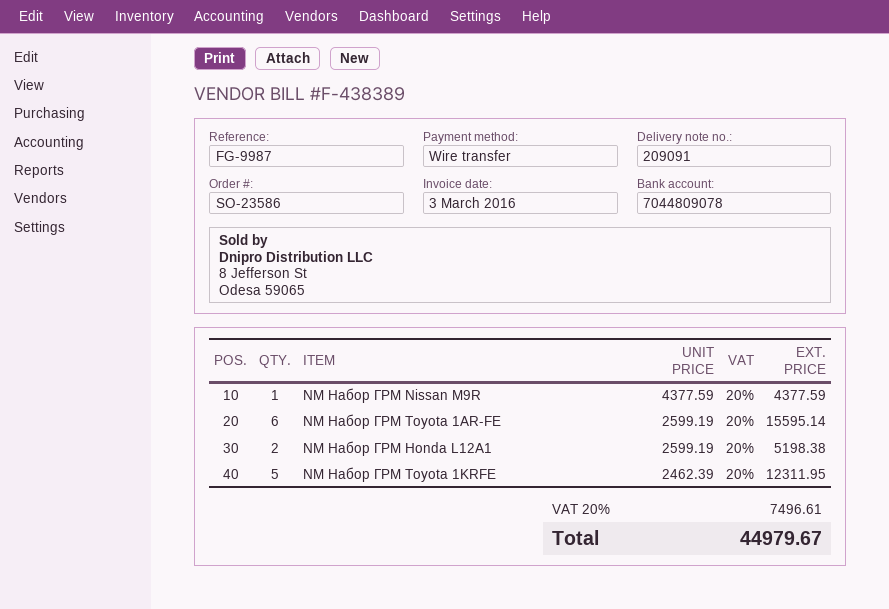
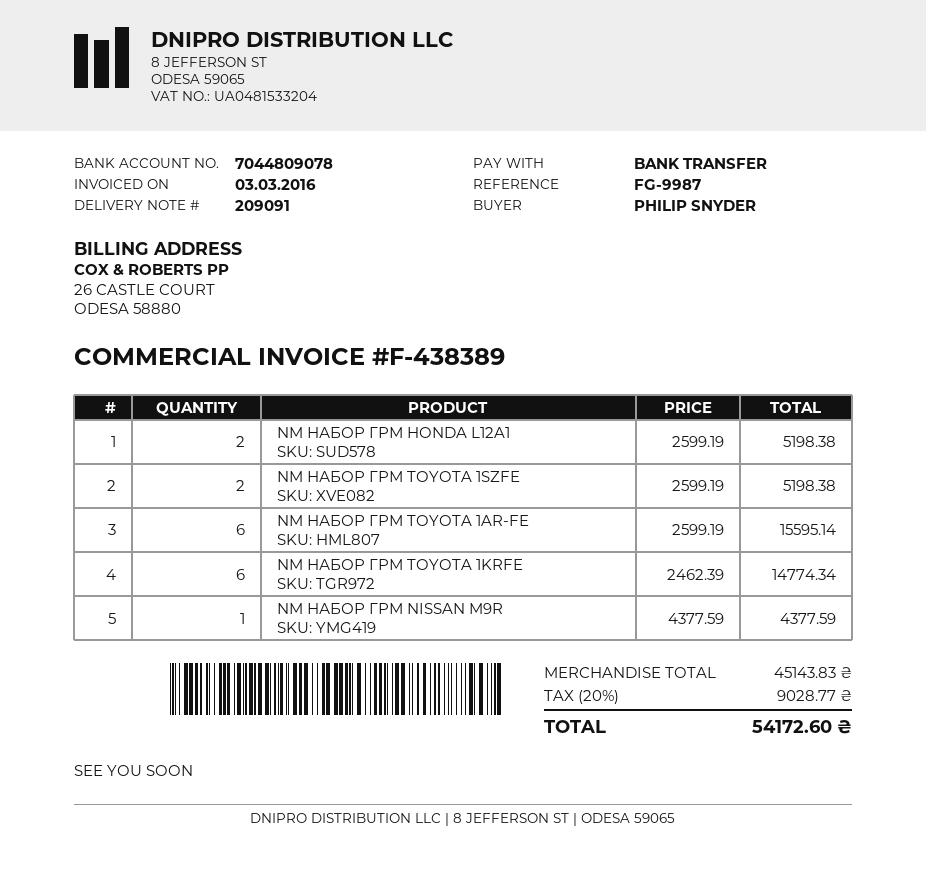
NM Набор ГРМ Toyota 1KRFE: 5 x 2462.39 = 12311.95 -> 6 x 2462.39 = 14774.34
NM НАБОР ГРМ TOYOTA 1SZFE: none -> 2 x 2599.19 = 5198.38
tax: 20% = 7496.61 -> 20% = 9028.77
total: 44979.67 -> 54172.60

